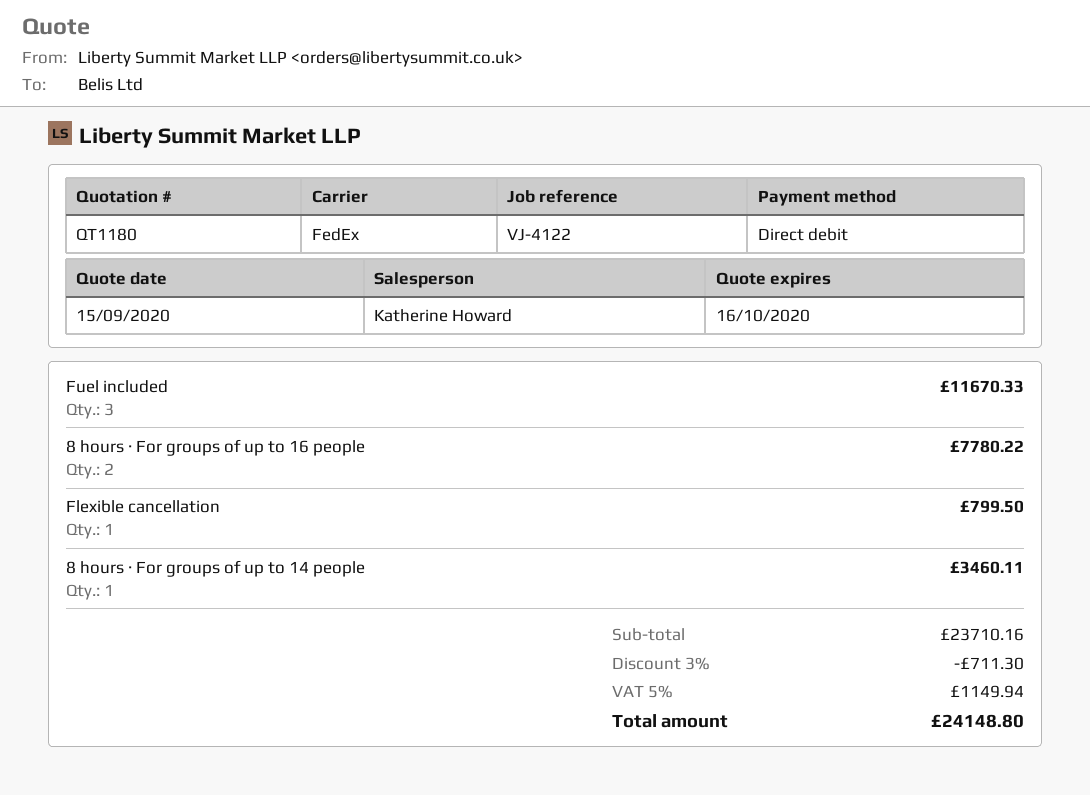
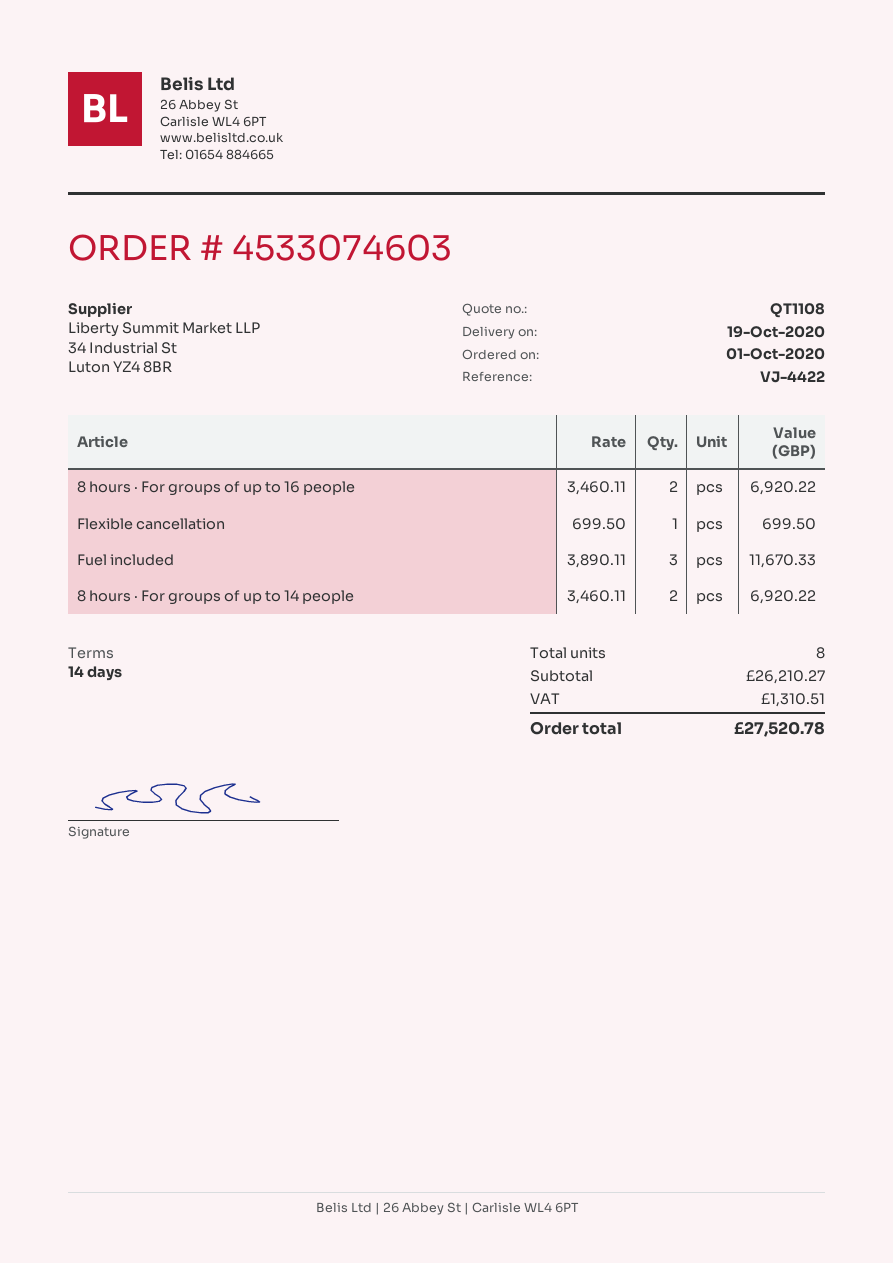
quote number: QT1180 -> QT1108
reference: VJ-4122 -> VJ-4422
8 hours · For groups of up to 16 people: 2 for 7780.22 -> 2 for 6920.22
Flexible cancellation: 1 for 799.50 -> 1 for 699.50
8 hours · For groups of up to 14 people: 1 for 3460.11 -> 2 for 6920.22
subtotal: 23710.16 -> 26210.27
discount: 3% = 711.30 -> none
tax: 1149.94 -> 1310.51
total: 24148.80 -> 27520.78

